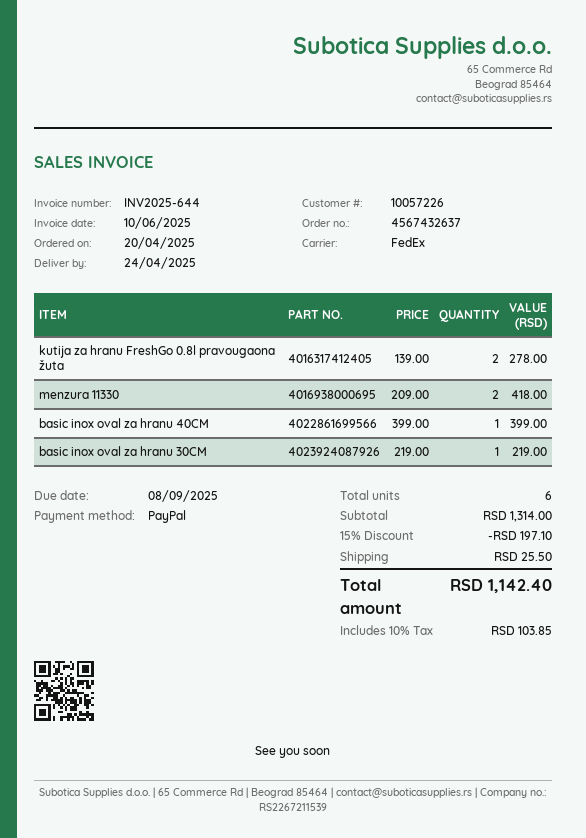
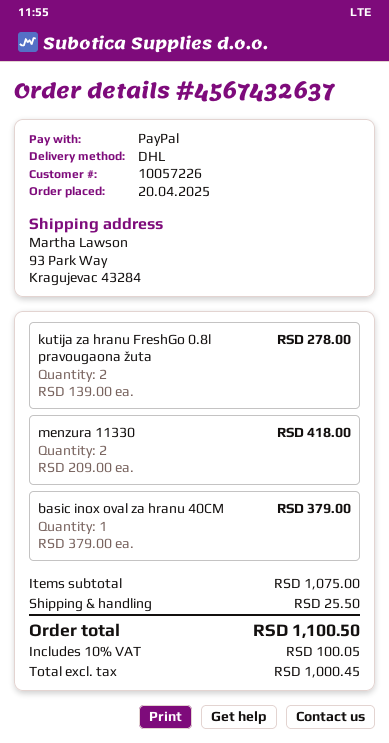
shipping method: FedEx -> DHL
basic inox oval za hranu 40CM: 1 x 399.00 = 399.00 -> 1 x 379.00 = 379.00
basic inox oval za hranu 30CM: 1 x 219.00 = 219.00 -> none
subtotal: 1314.00 -> 1075.00
discount: 15% = 197.10 -> none
tax: 10% = 103.85 -> 10% = 100.05
total: 1142.40 -> 1100.50

